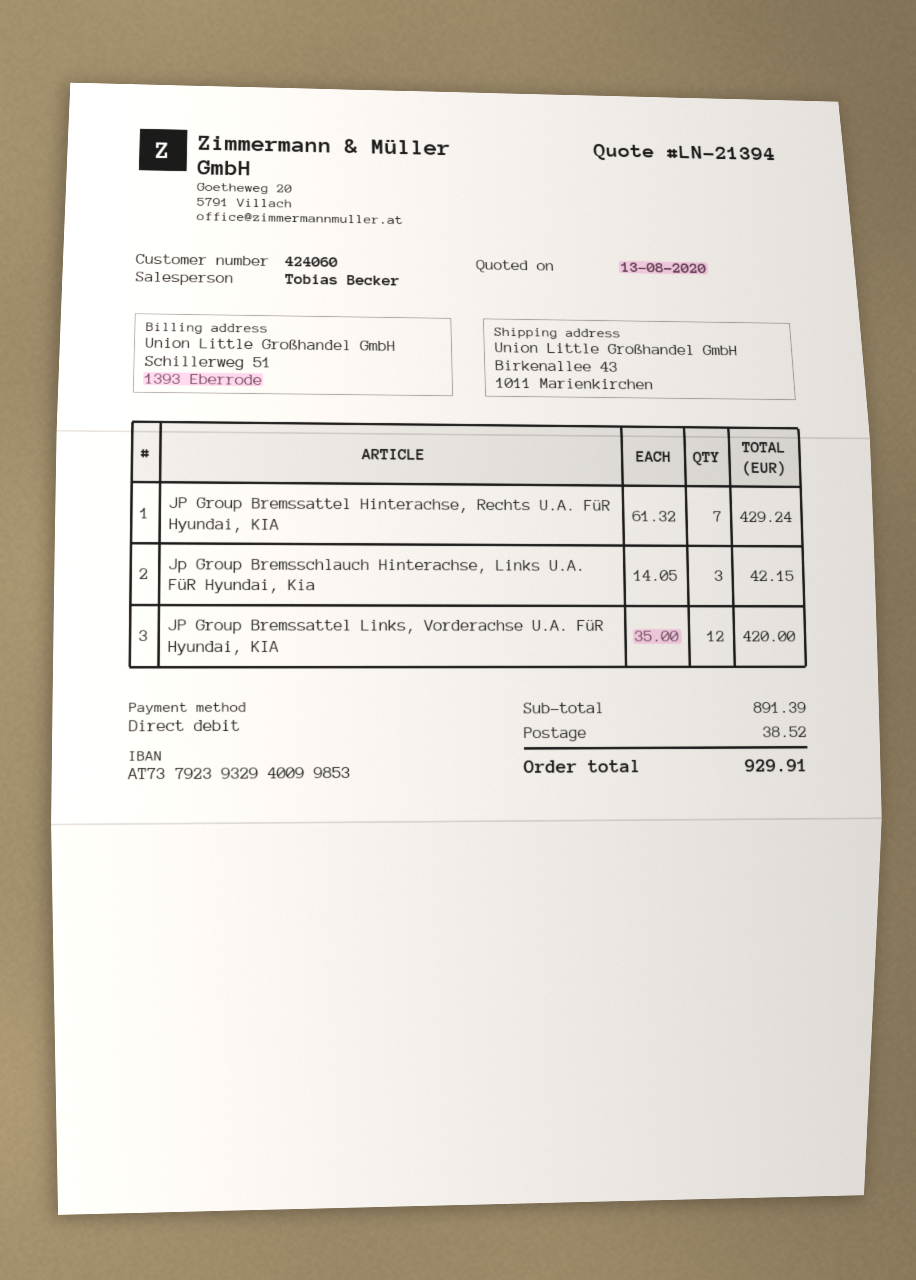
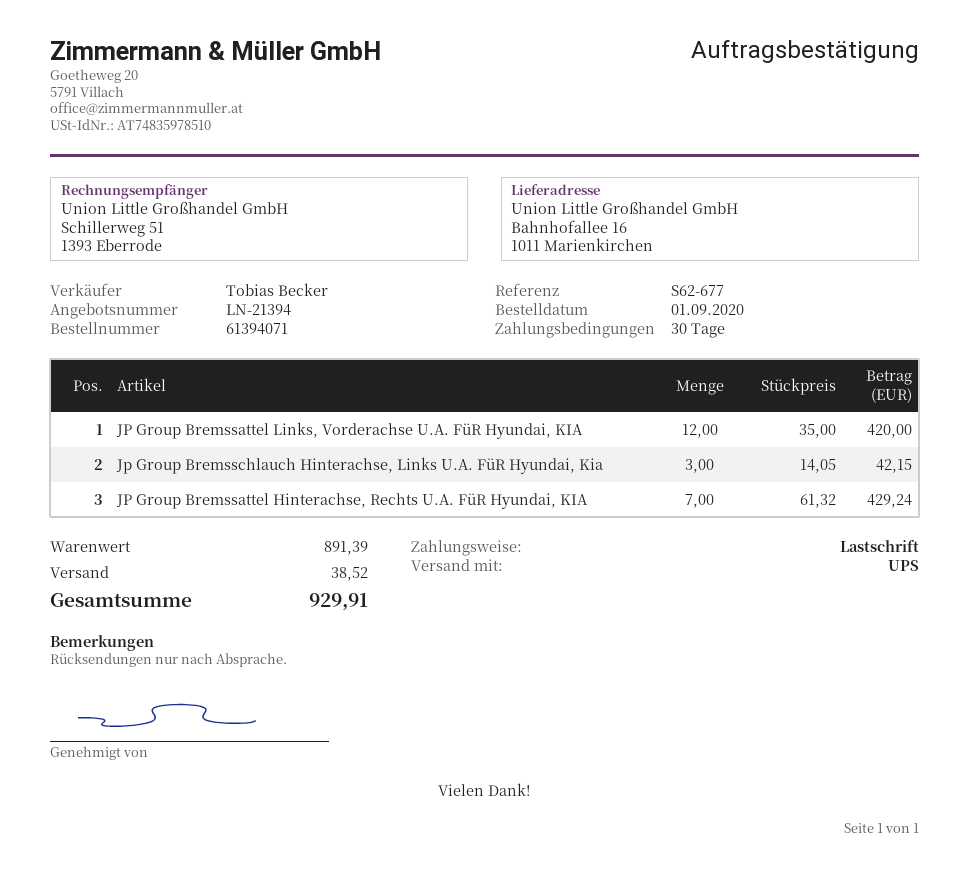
ship to: Birkenallee 43, 1011 Marienkirchen -> Bahnhofallee 16, 1011 Marienkirchen

